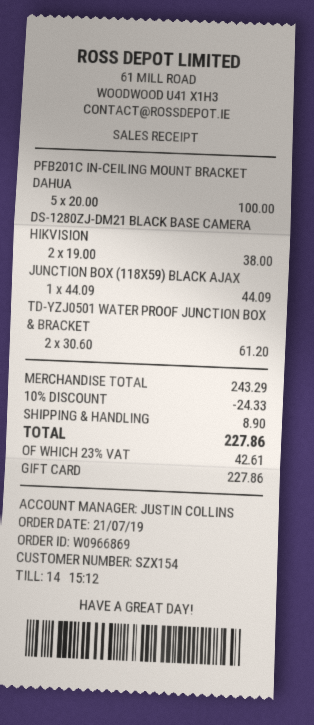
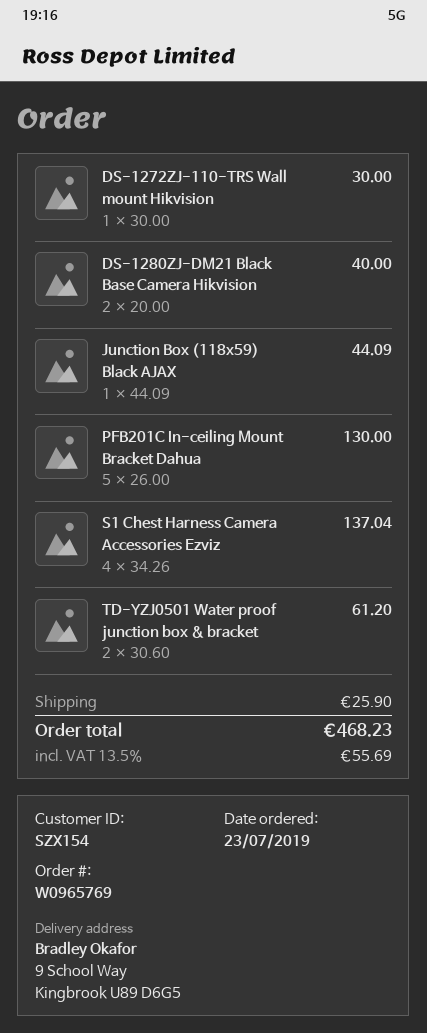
order number: W0966869 -> W0965769
order date: 2019-07-21 -> 2019-07-23
PFB201C IN-CEILING MOUNT BRACKET DAHUA: 5 x 20.00 = 100.00 -> 5 x 26.00 = 130.00
DS-1280ZJ-DM21 BLACK BASE CAMERA HIKVISION: 2 x 19.00 = 38.00 -> 2 x 20.00 = 40.00
DS-1272ZJ-110-TRS Wall mount Hikvision: none -> 1 x 30.00 = 30.00
S1 Chest Harness Camera Accessories Ezviz: none -> 4 x 34.26 = 137.04
discount: 10% = 24.33 -> none
shipping: 8.90 -> 25.90
tax: 23% = 42.61 -> 13.5% = 55.69
total: 227.86 -> 468.23

